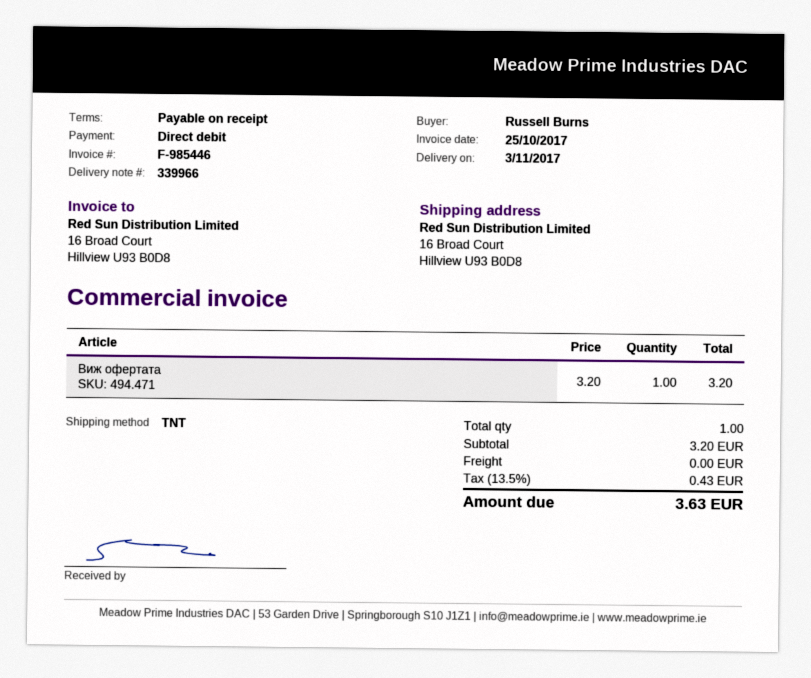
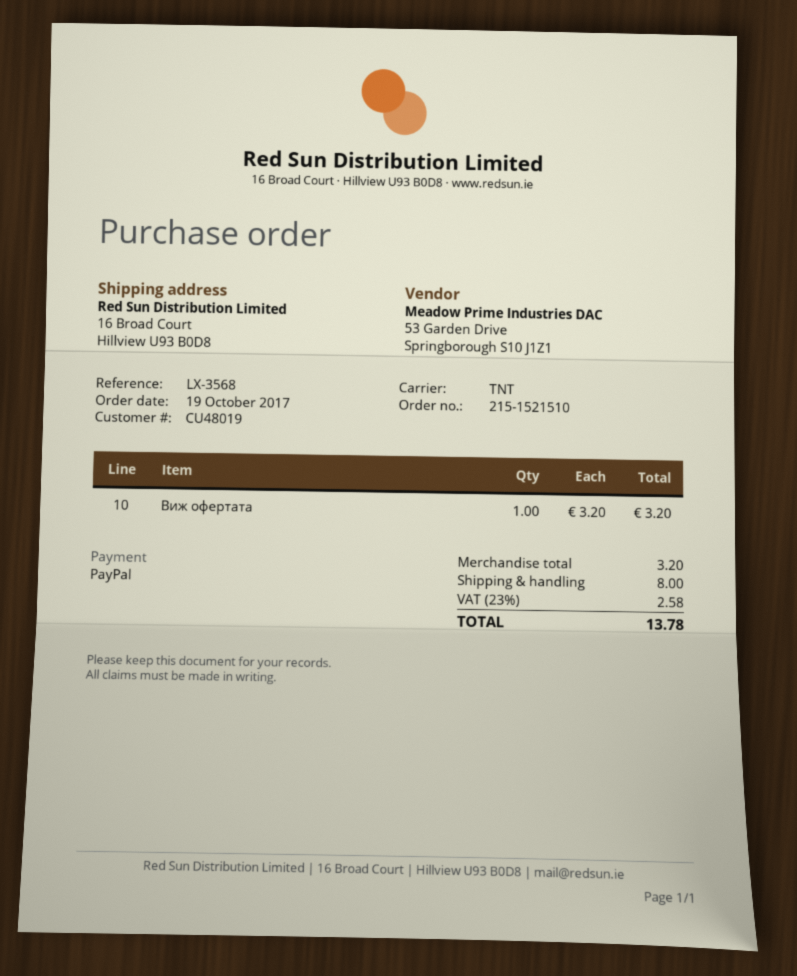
payment method: direct debit -> PayPal
shipping: 0.00 -> 8.00
tax: 13.5% = 0.43 -> 23% = 2.58
total: 3.63 -> 13.78

